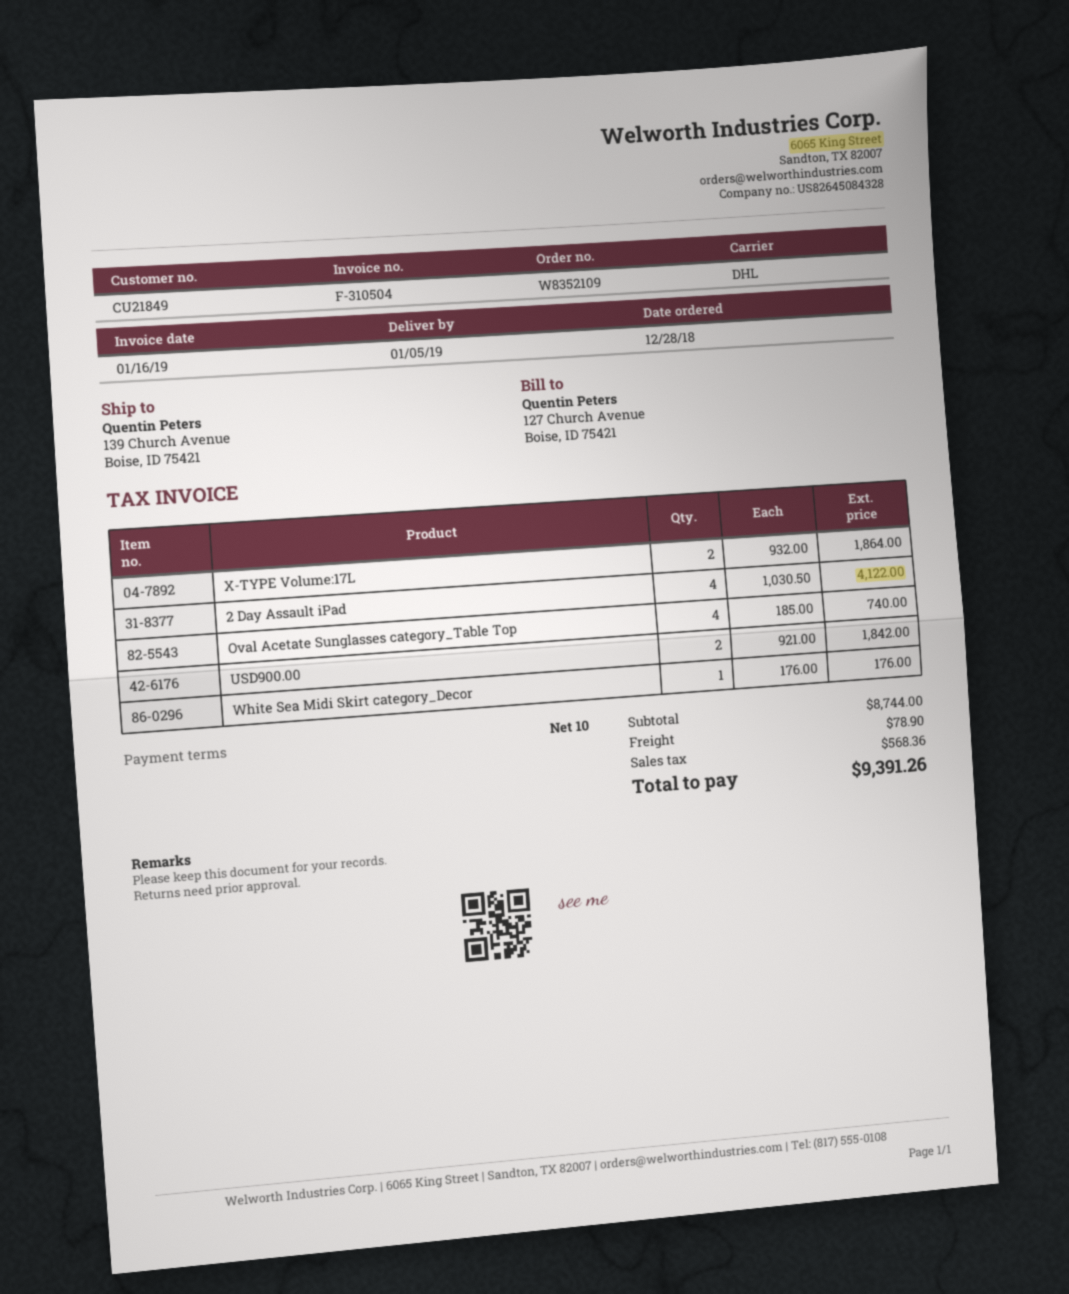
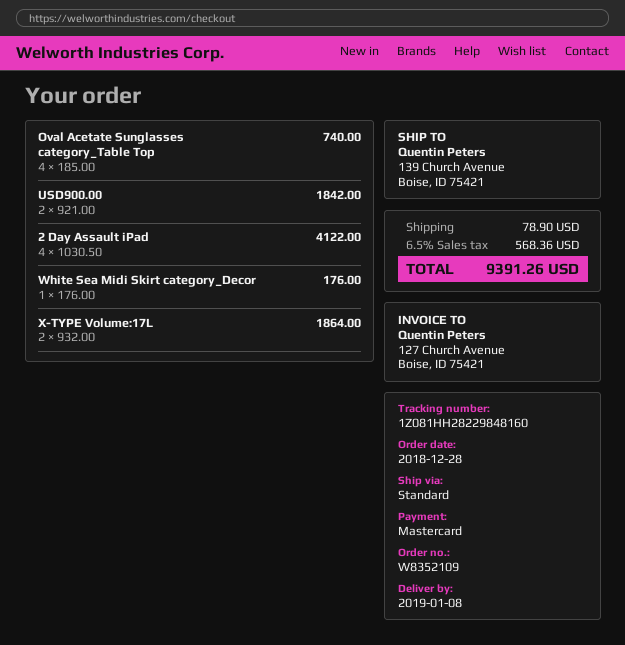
delivery date: 2019-01-05 -> 2019-01-08
shipping method: DHL -> standard

